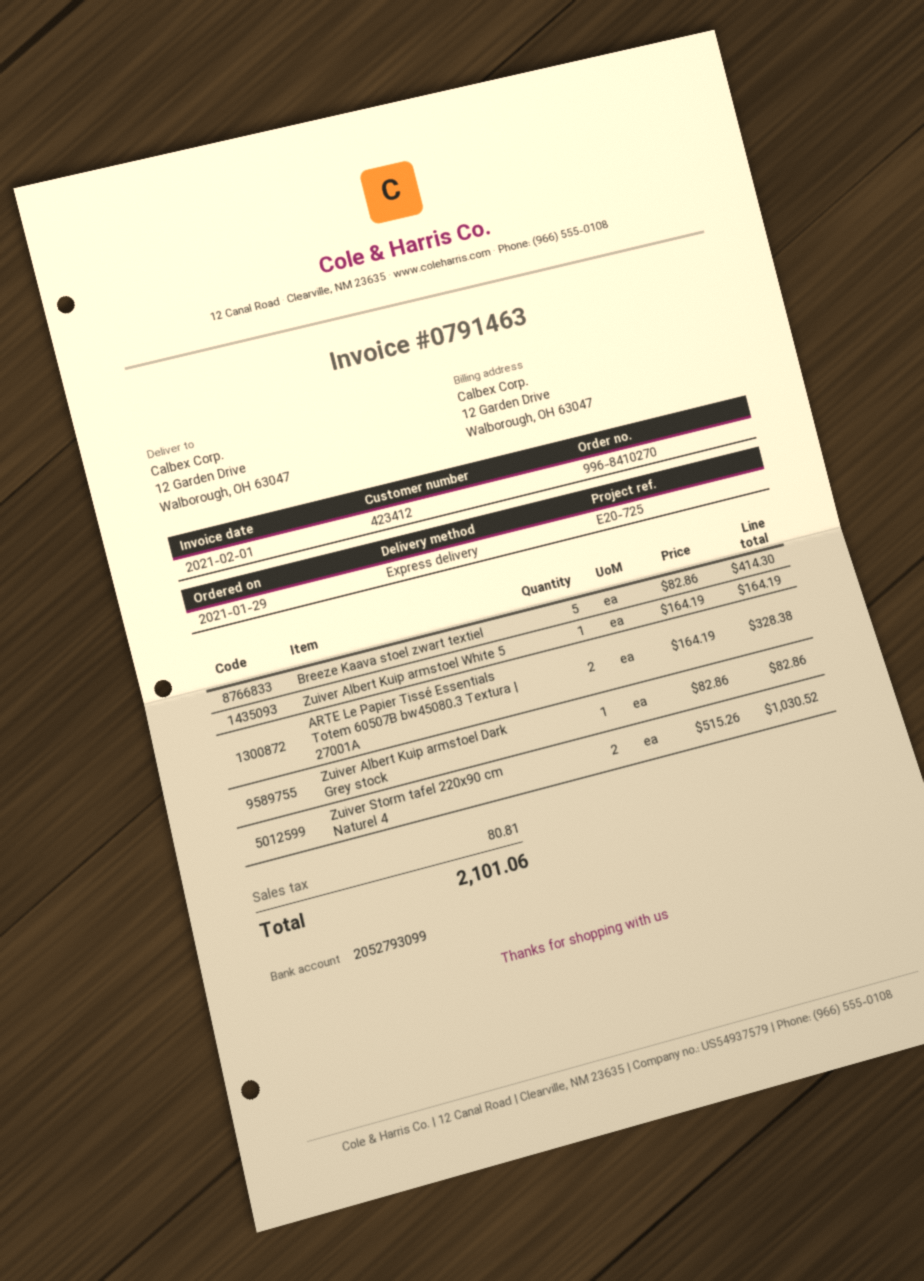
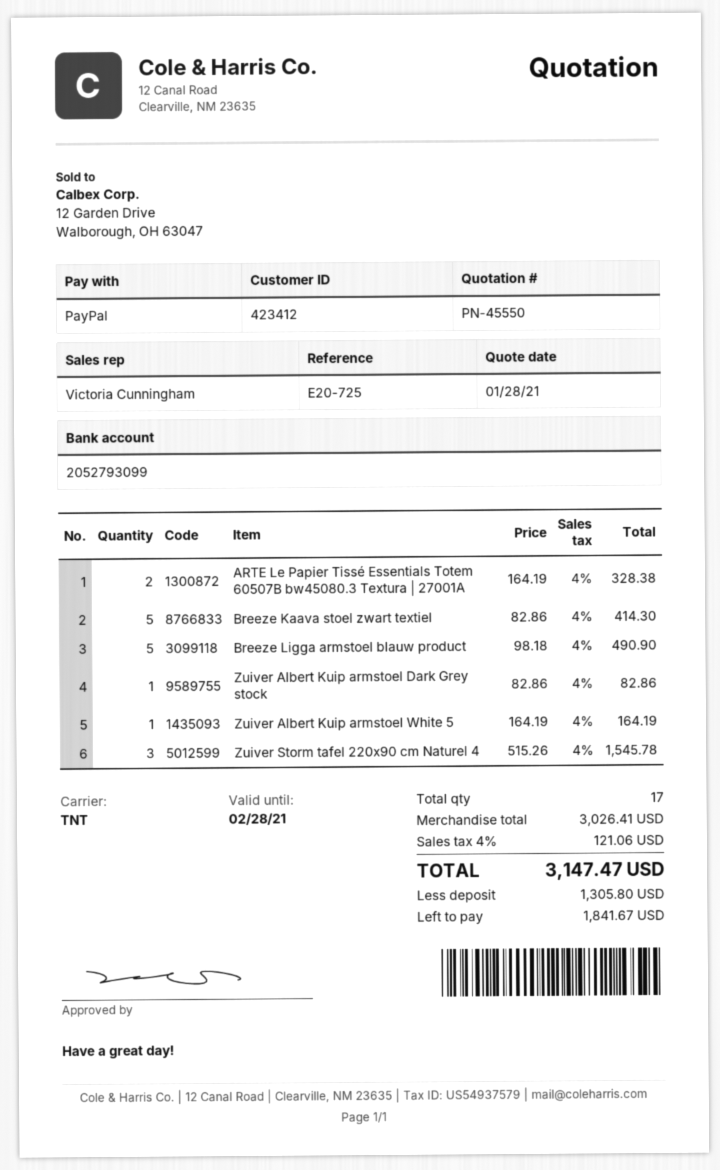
shipping method: express -> TNT
Zuiver Storm tafel 220x90 cm Naturel 4: 2 x 515.26 = 1030.52 -> 3 x 515.26 = 1545.78
Breeze Ligga armstoel blauw product: none -> 5 x 98.18 = 490.90
tax: 80.81 -> 121.06
total: 2101.06 -> 3147.47

